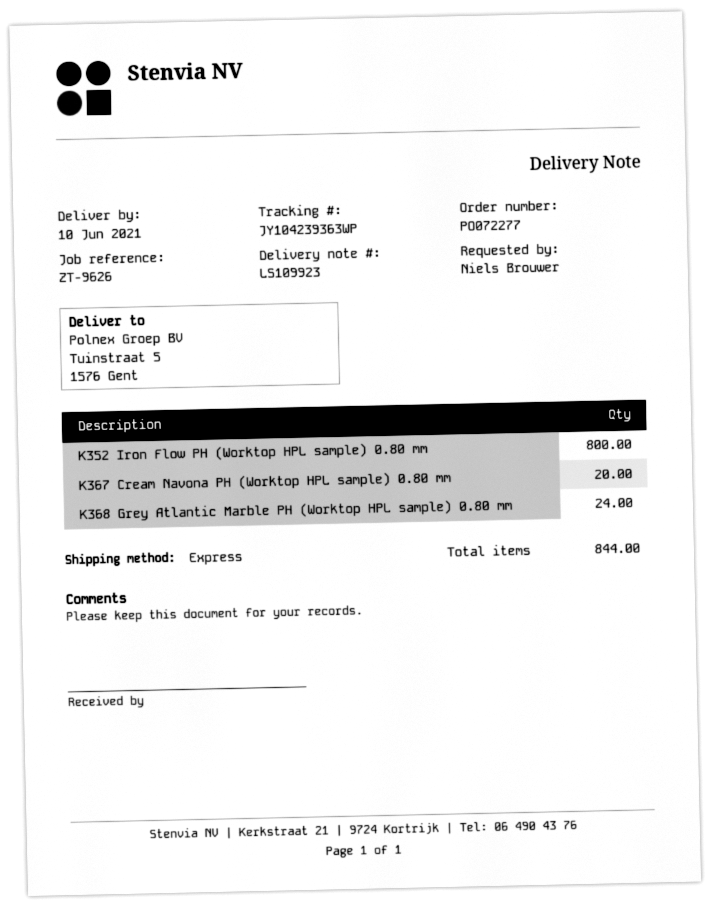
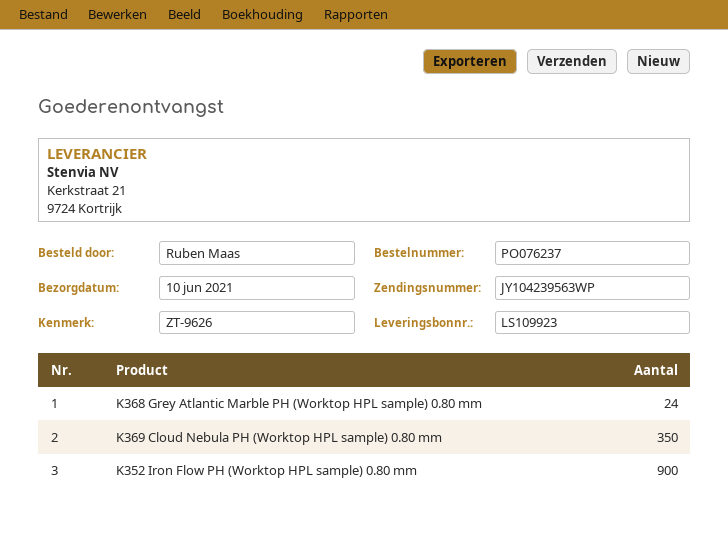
order number: PO072277 -> PO076237
ordered by: Niels Brouwer -> Ruben Maas
tracking number: JY104239363WP -> JY104239563WP
K352 Iron Flow PH (Worktop HPL sample) 0.80 mm: 800 -> 900
K367 Cream Navona PH (Worktop HPL sample) 0.80 mm: 20 -> none
K369 Cloud Nebula PH (Worktop HPL sample) 0.80 mm: none -> 350

